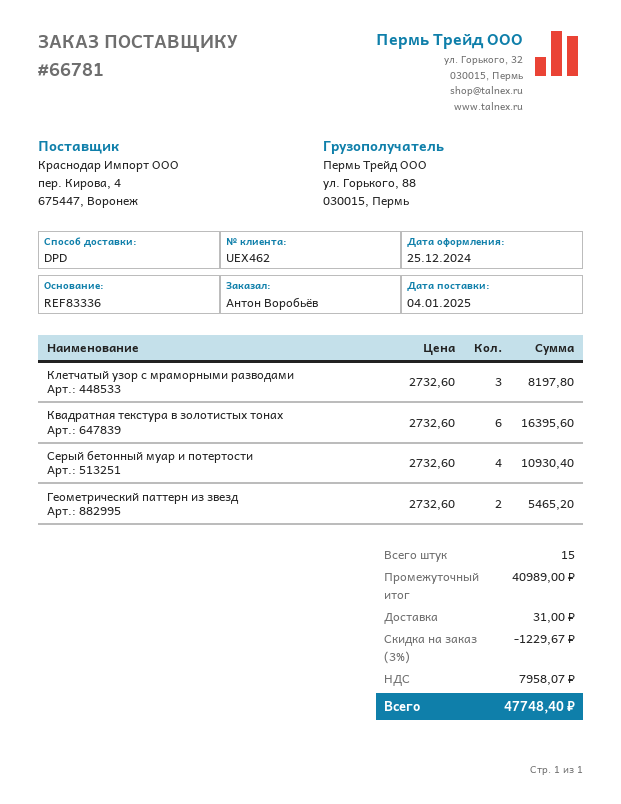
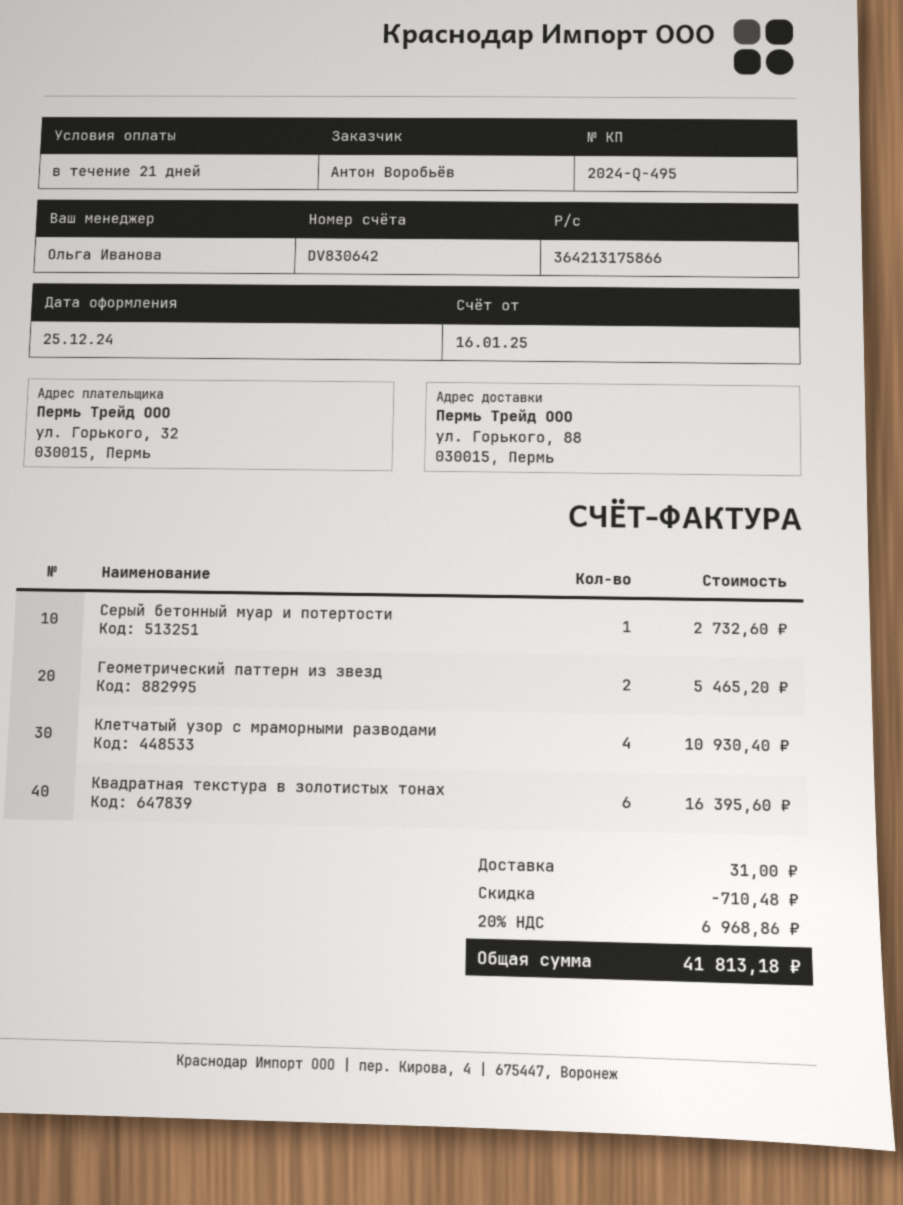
Клетчатый узор с мраморными разводами: 3 for 8197.80 -> 4 for 10930.40
Серый бетонный муар и потертости: 4 for 10930.40 -> 1 for 2732.60
discount: 1229.67 -> 710.48
tax: 7958.07 -> 6968.86
total: 47748.40 -> 41813.18

